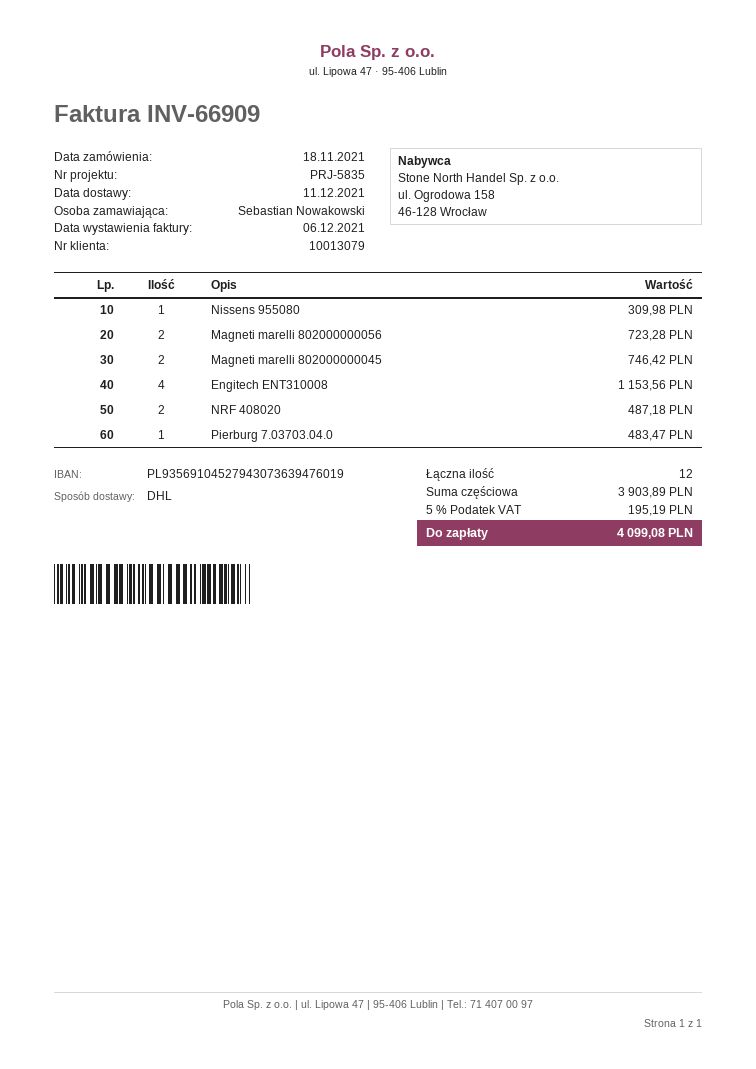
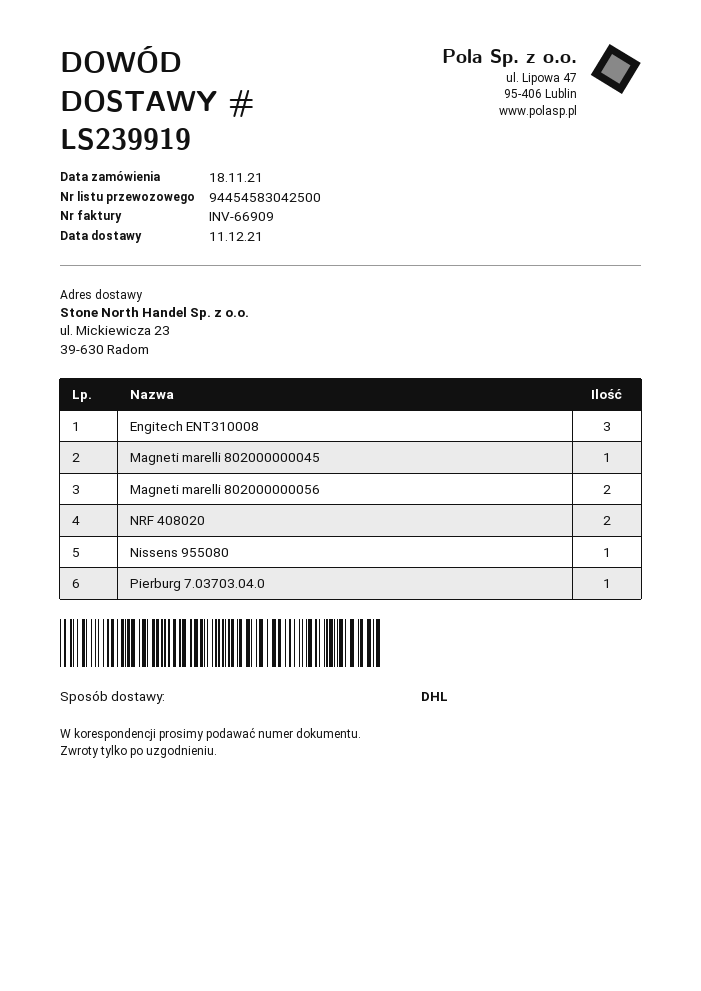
Magneti marelli 802000000045: 2 -> 1
Engitech ENT310008: 4 -> 3

